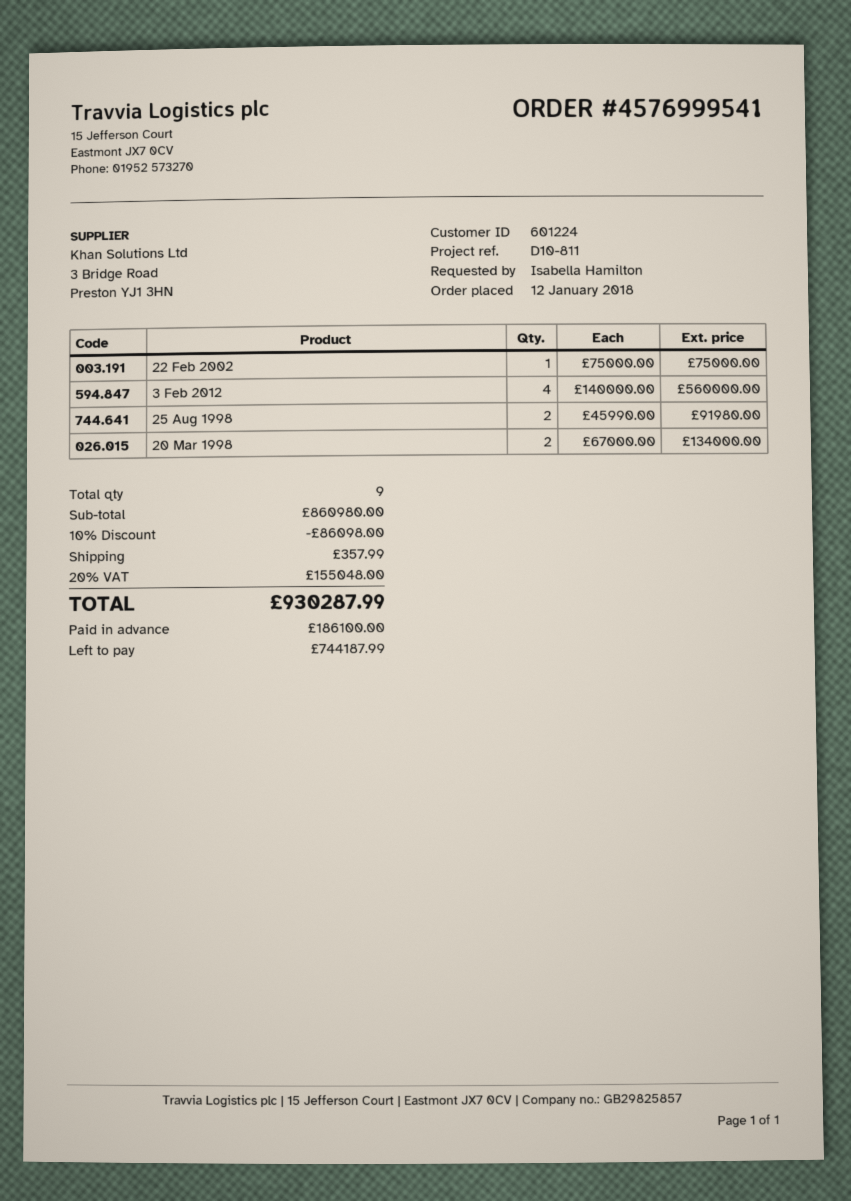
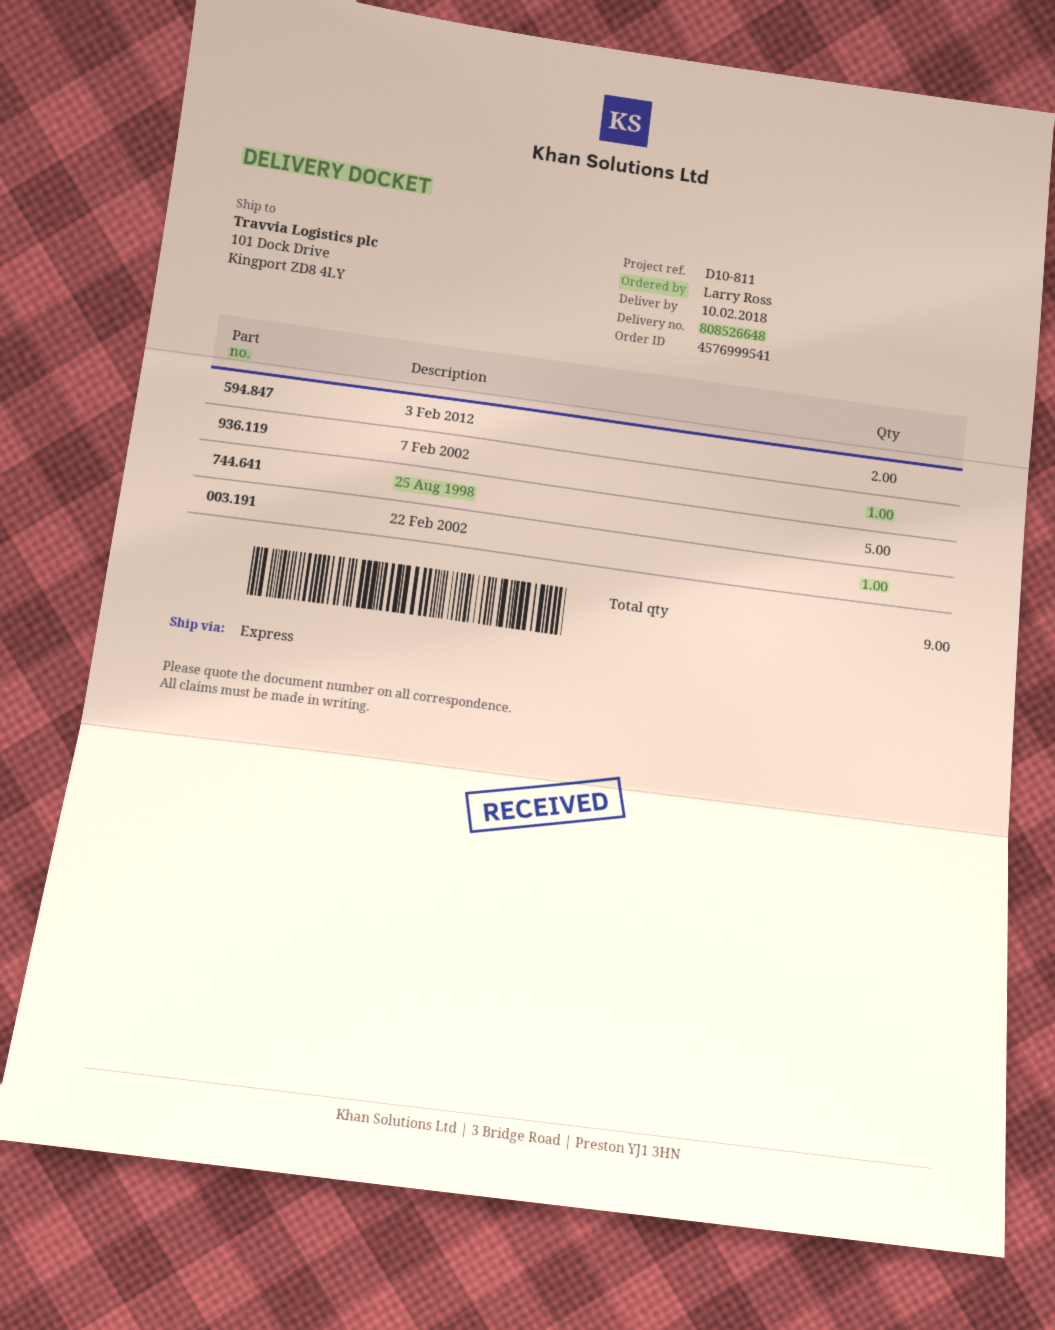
ordered by: Isabella Hamilton -> Larry Ross
3 Feb 2012: 4 -> 2
25 Aug 1998: 2 -> 5
20 Mar 1998: 2 -> none
7 Feb 2002: none -> 1

